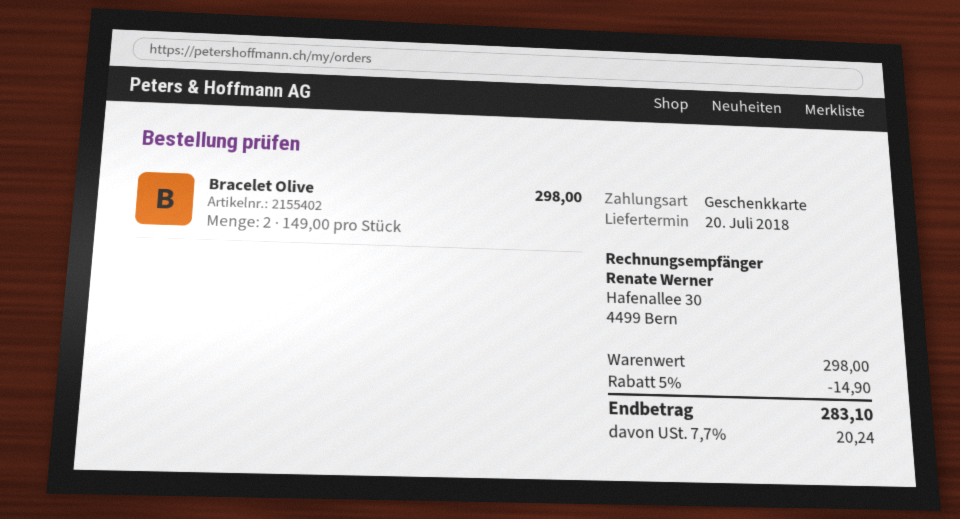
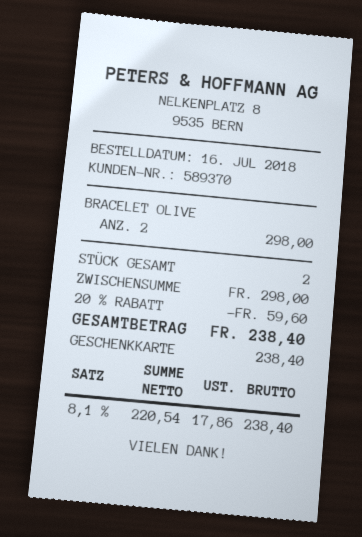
discount: 5% = 14.90 -> 20% = 59.60
tax: 7.7% = 20.24 -> 8.1% = 17.86
total: 283.10 -> 238.40

